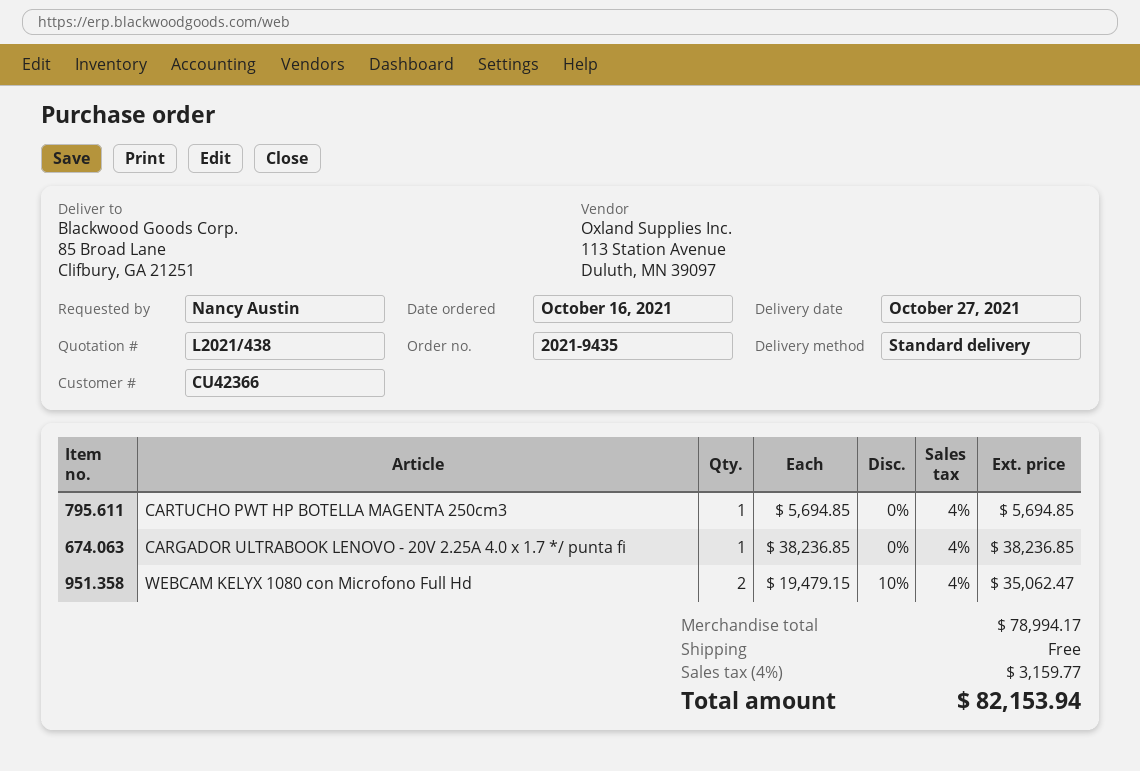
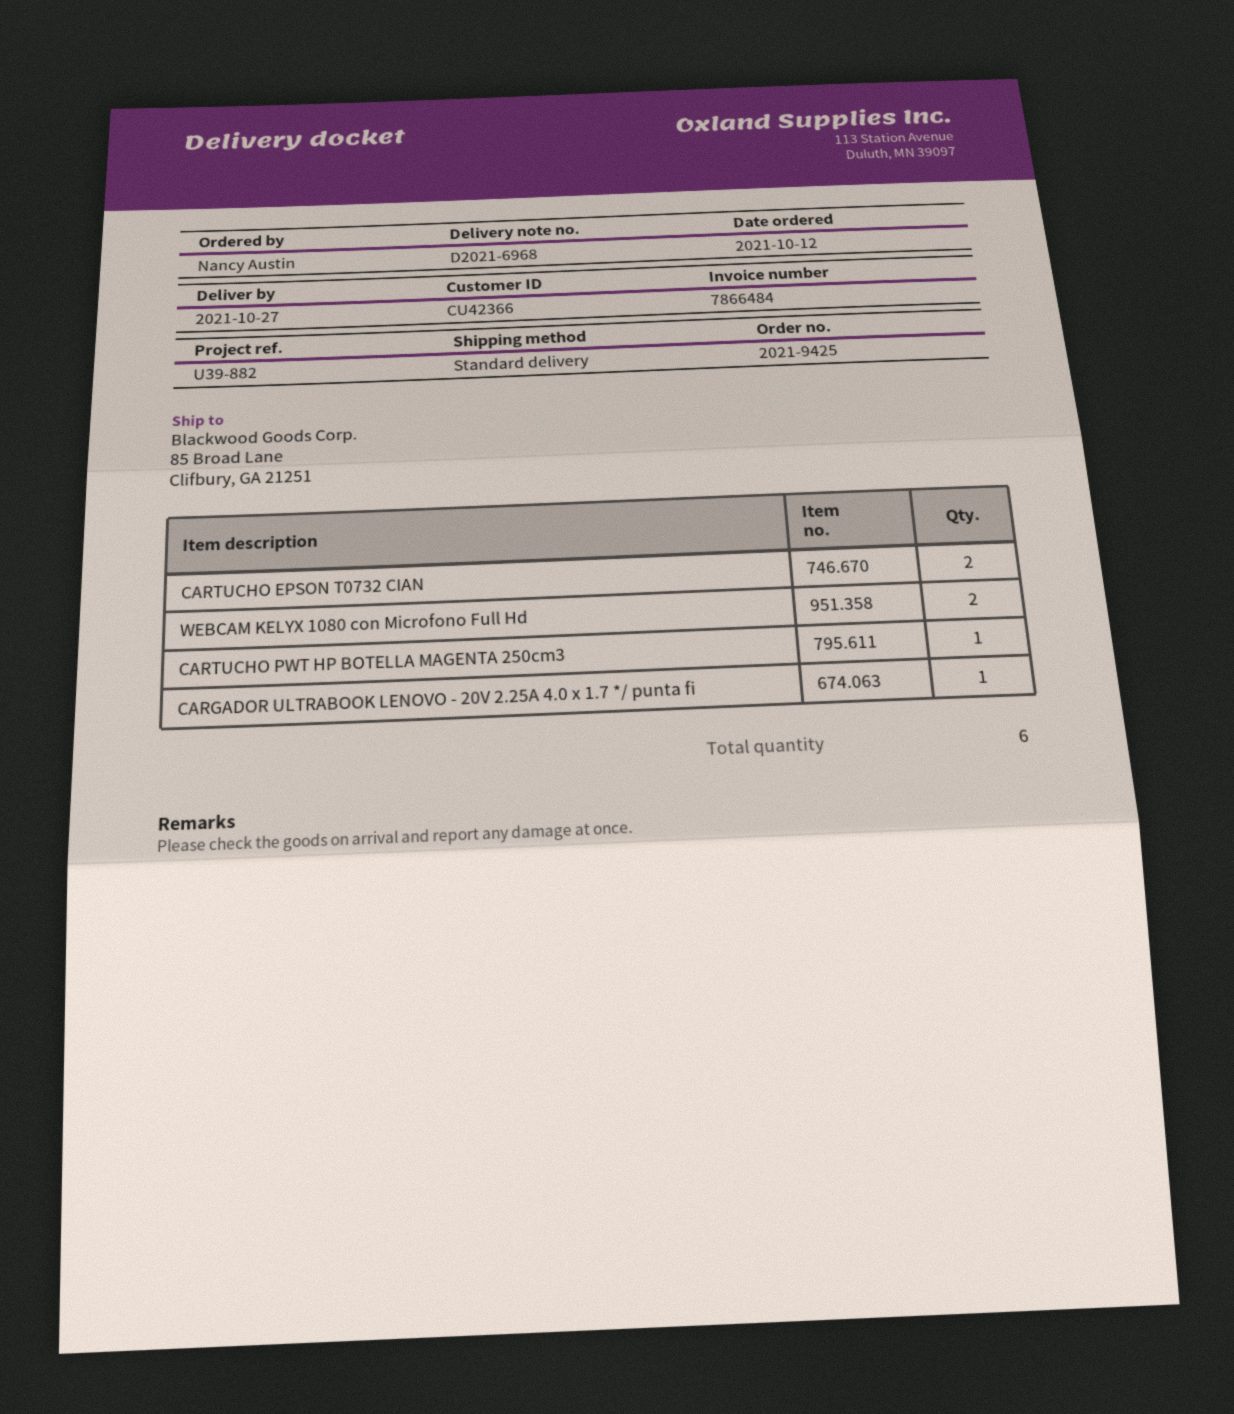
order number: 2021-9435 -> 2021-9425
order date: 2021-10-16 -> 2021-10-12
CARTUCHO EPSON T0732 CIAN: none -> 2

